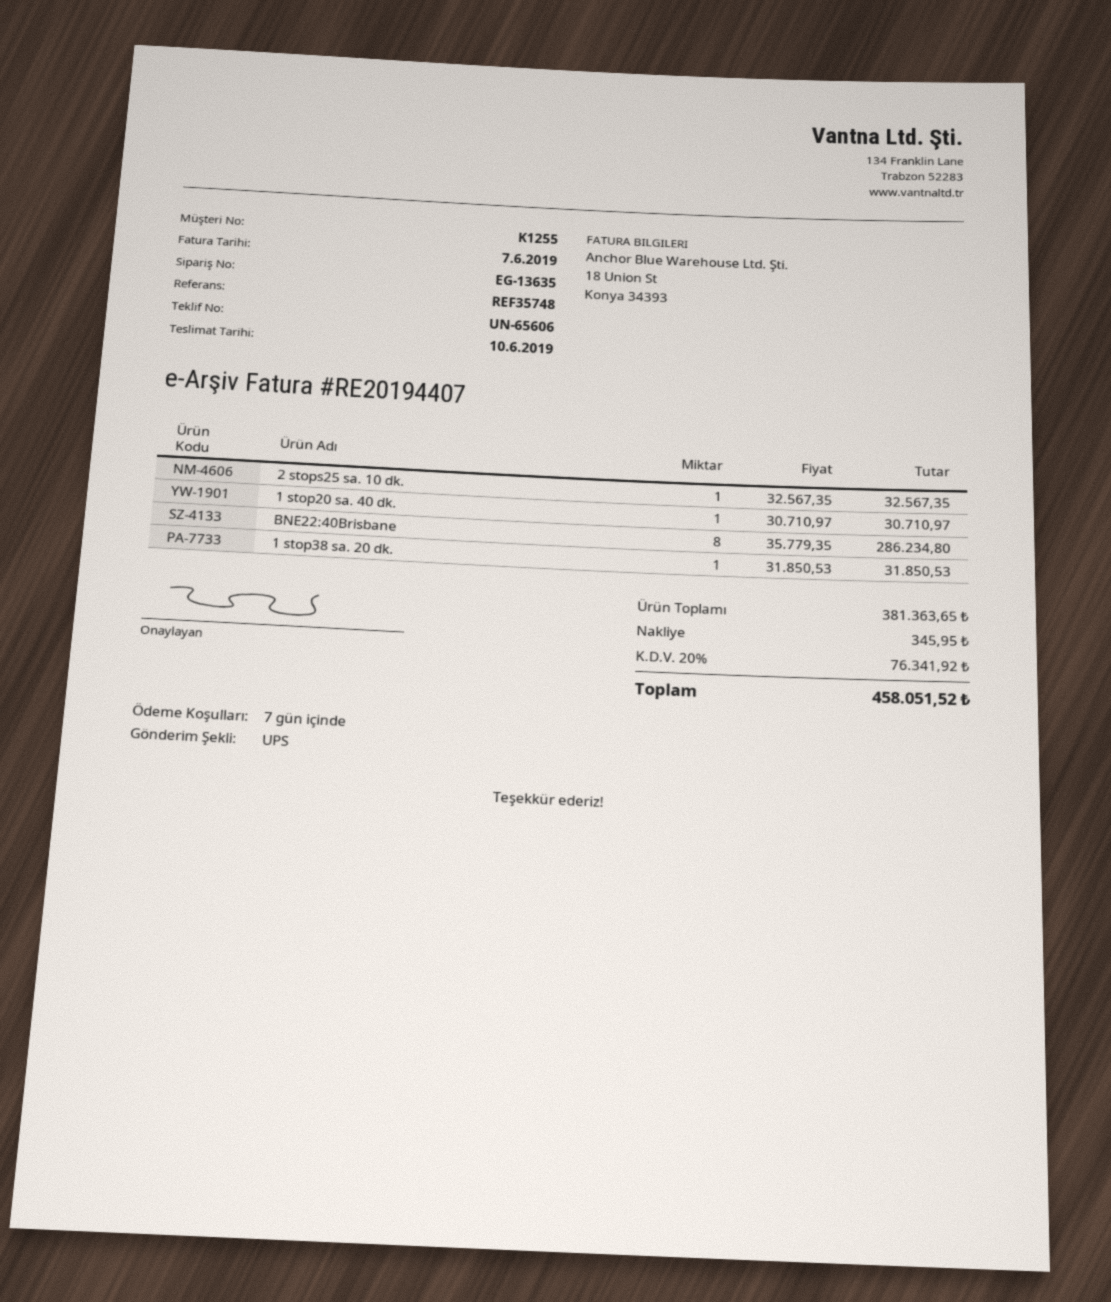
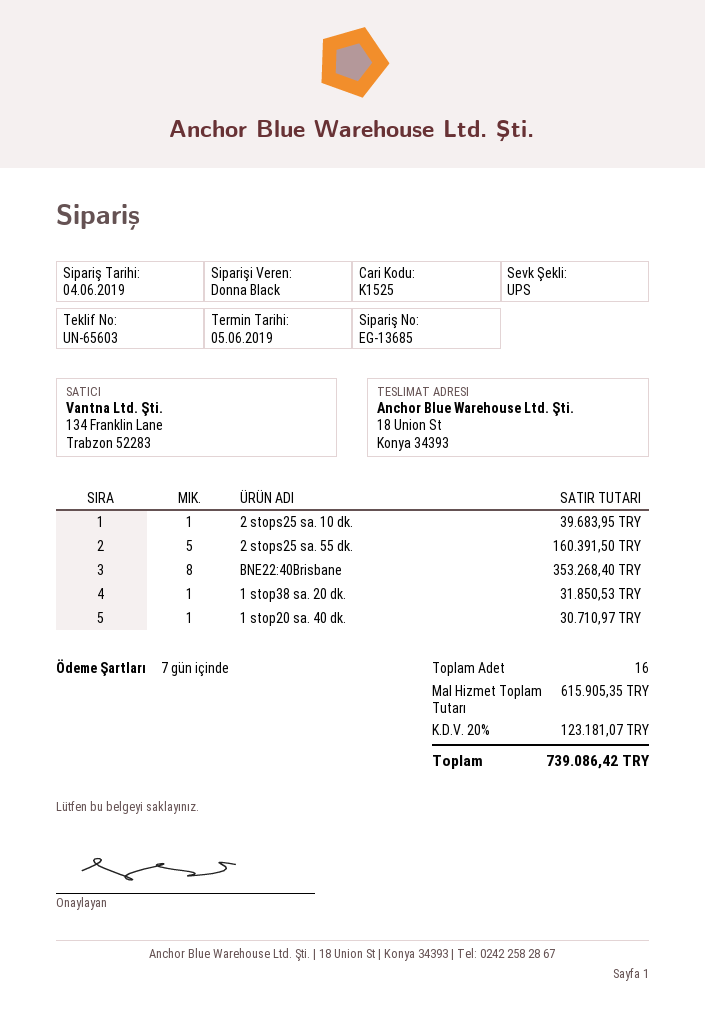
quote number: UN-65606 -> UN-65603
order number: EG-13635 -> EG-13685
delivery date: 2019-06-10 -> 2019-06-05
customer number: K1255 -> K1525
2 stops25 sa. 10 dk.: 1 for 32567.35 -> 1 for 39683.95
BNE22:40Brisbane: 8 for 286234.80 -> 8 for 353268.40
2 stops25 sa. 55 dk.: none -> 5 for 160391.50
subtotal: 381363.65 -> 615905.35
shipping: 345.95 -> none
tax: 20% = 76341.92 -> 20% = 123181.07
total: 458051.52 -> 739086.42

